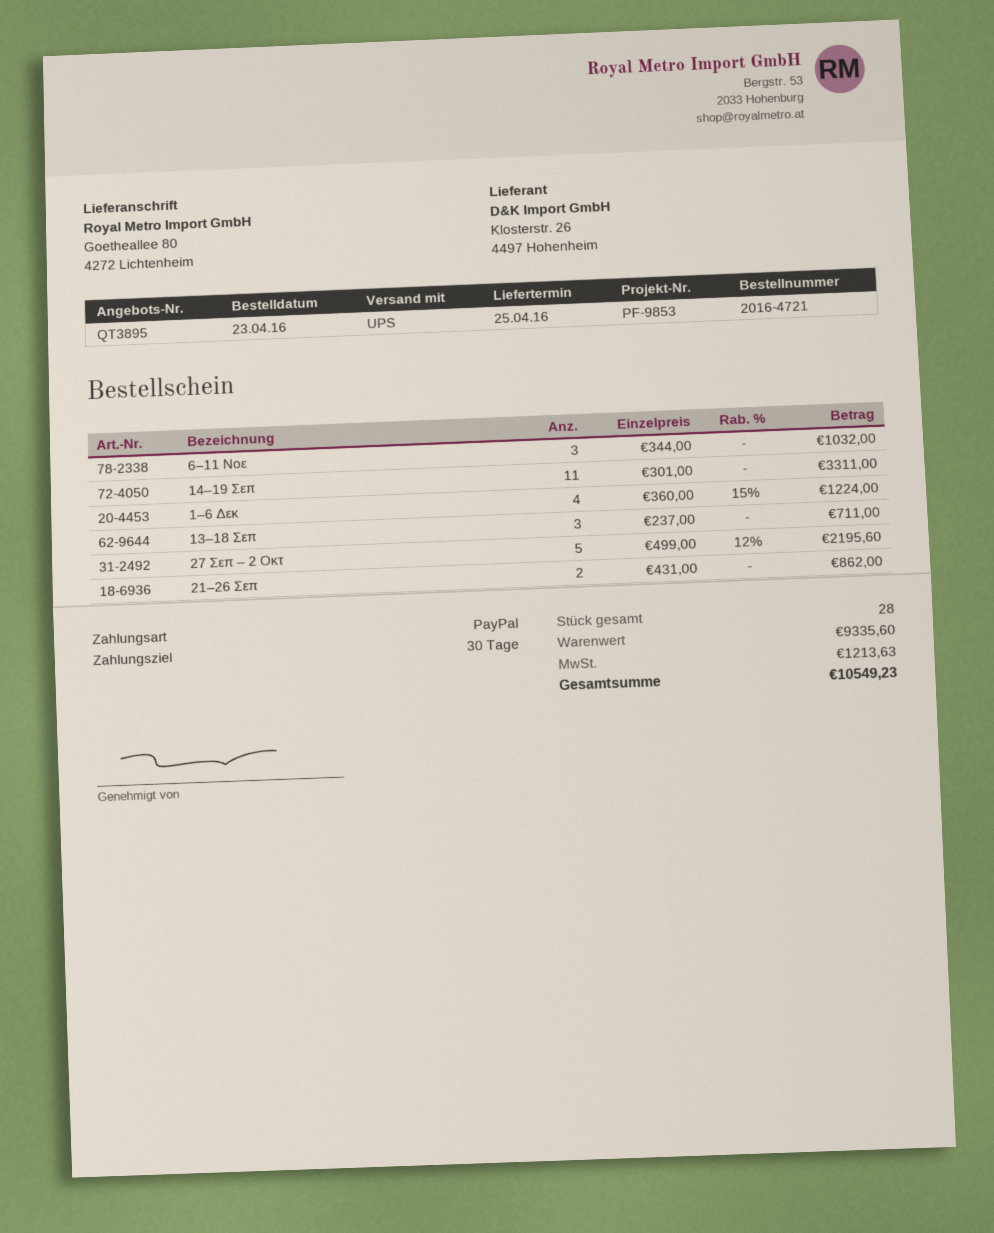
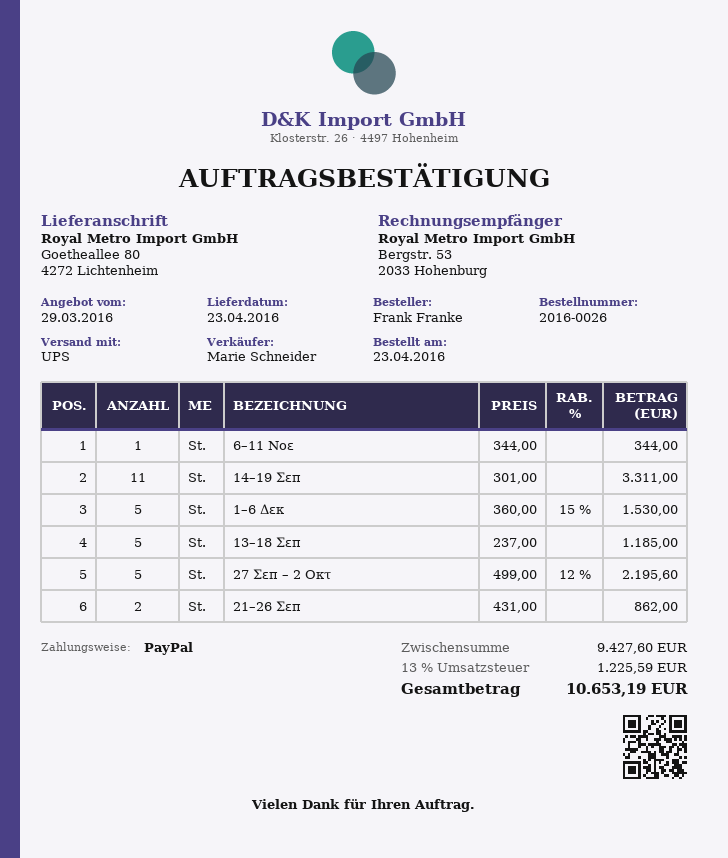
order number: 2016-4721 -> 2016-0026
delivery date: 2016-04-25 -> 2016-04-23
6–11 Νοε: 3 x 344.00 = 1032.00 -> 1 x 344.00 = 344.00
1–6 Δεκ: 4 x 360.00 - 15% = 1224.00 -> 5 x 360.00 - 15% = 1530.00
13–18 Σεπ: 3 x 237.00 = 711.00 -> 5 x 237.00 = 1185.00
subtotal: 9335.60 -> 9427.60
tax: 1213.63 -> 1225.59
total: 10549.23 -> 10653.19

